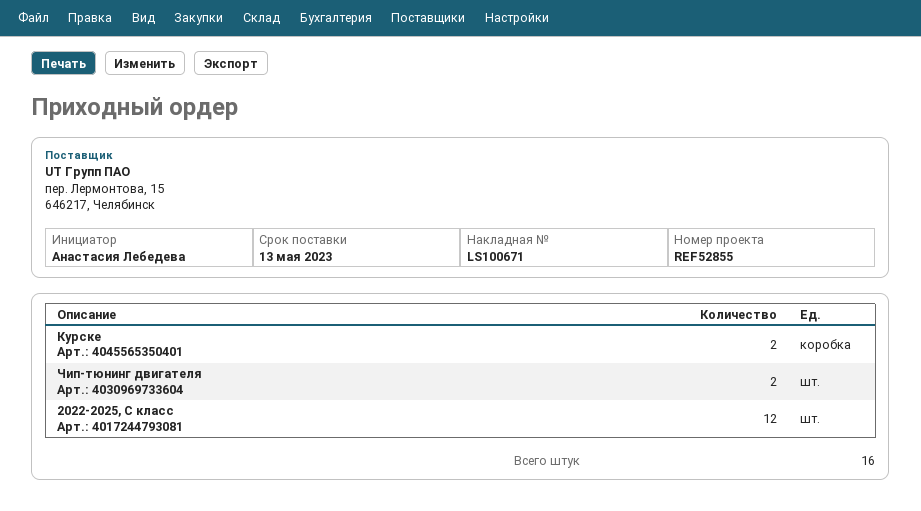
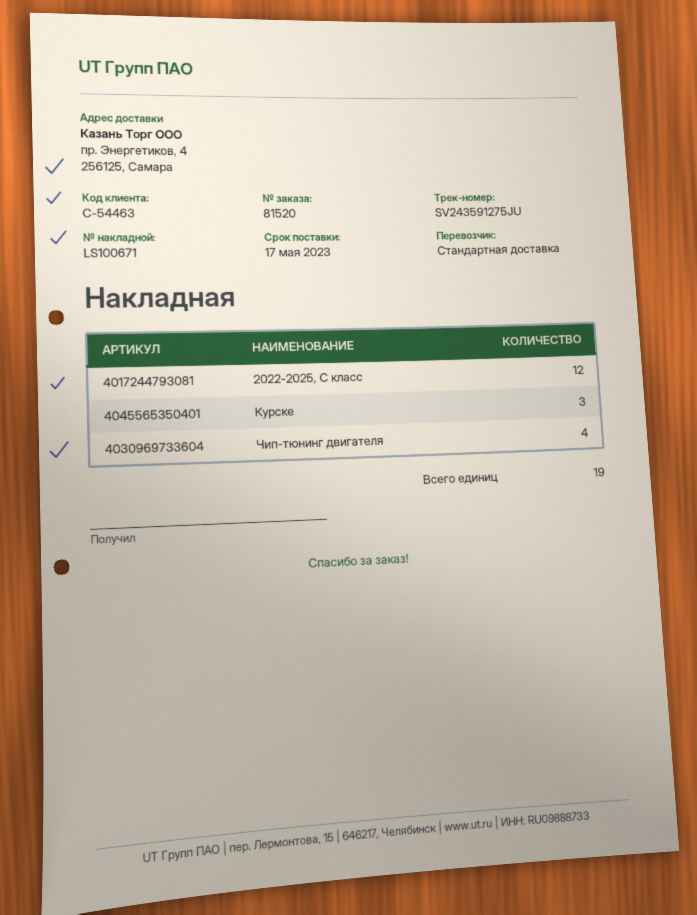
delivery date: 2023-05-13 -> 2023-05-17
Курске: 2 -> 3
Чип-тюнинг двигателя: 2 -> 4
total quantity: 16 -> 19

